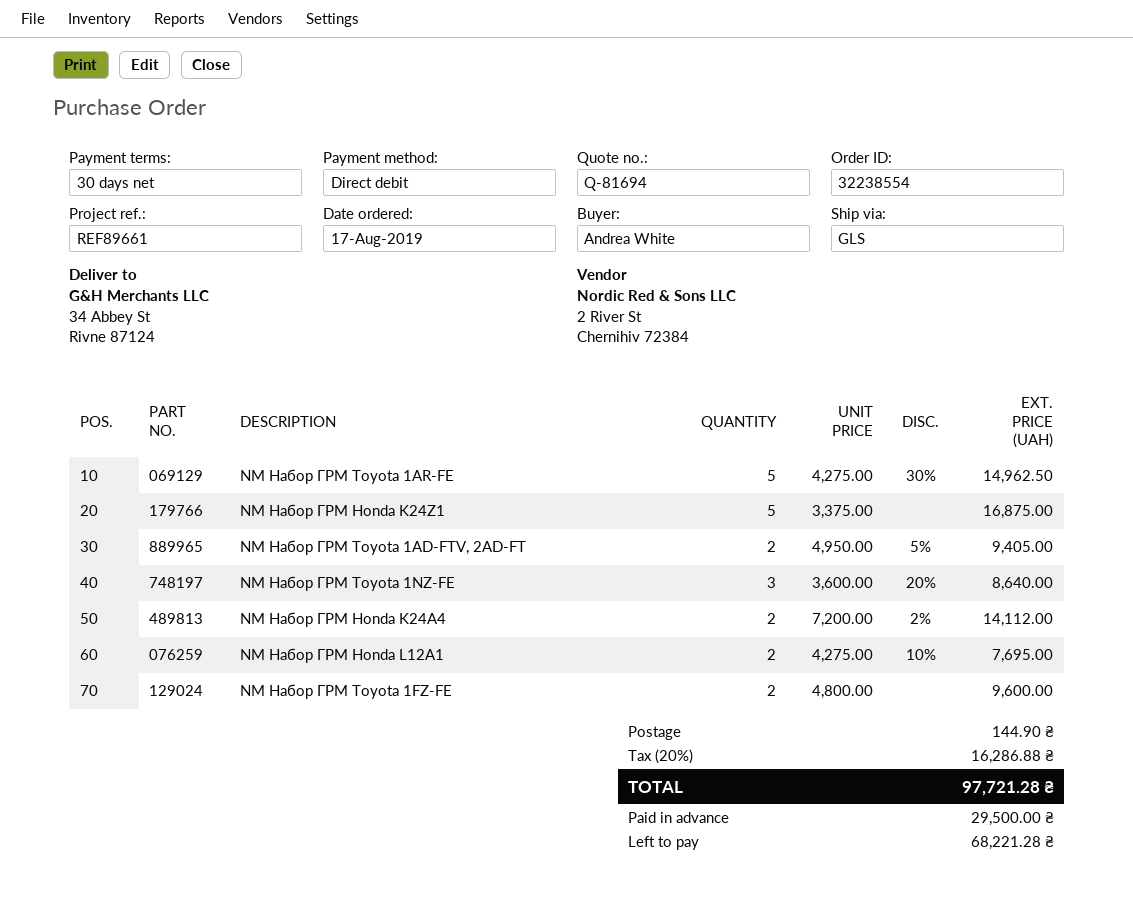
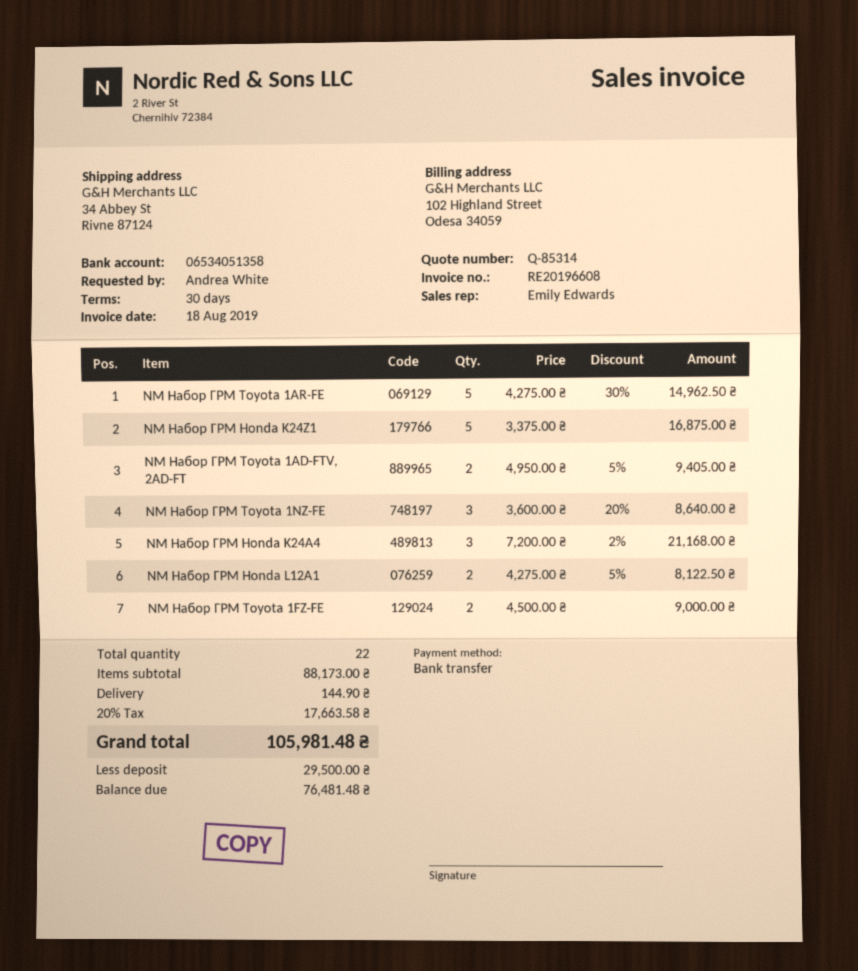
quote number: Q-81694 -> Q-85314
payment method: direct debit -> bank transfer
NM Набор ГРМ Honda K24A4: 2 x 7200.00 - 2% = 14112.00 -> 3 x 7200.00 - 2% = 21168.00
NM Набор ГРМ Honda L12A1: 2 x 4275.00 - 10% = 7695.00 -> 2 x 4275.00 - 5% = 8122.50
NM Набор ГРМ Toyota 1FZ-FE: 2 x 4800.00 = 9600.00 -> 2 x 4500.00 = 9000.00
tax: 20% = 16286.88 -> 20% = 17663.58
total: 97721.28 -> 105981.48
balance: 68221.28 -> 76481.48

